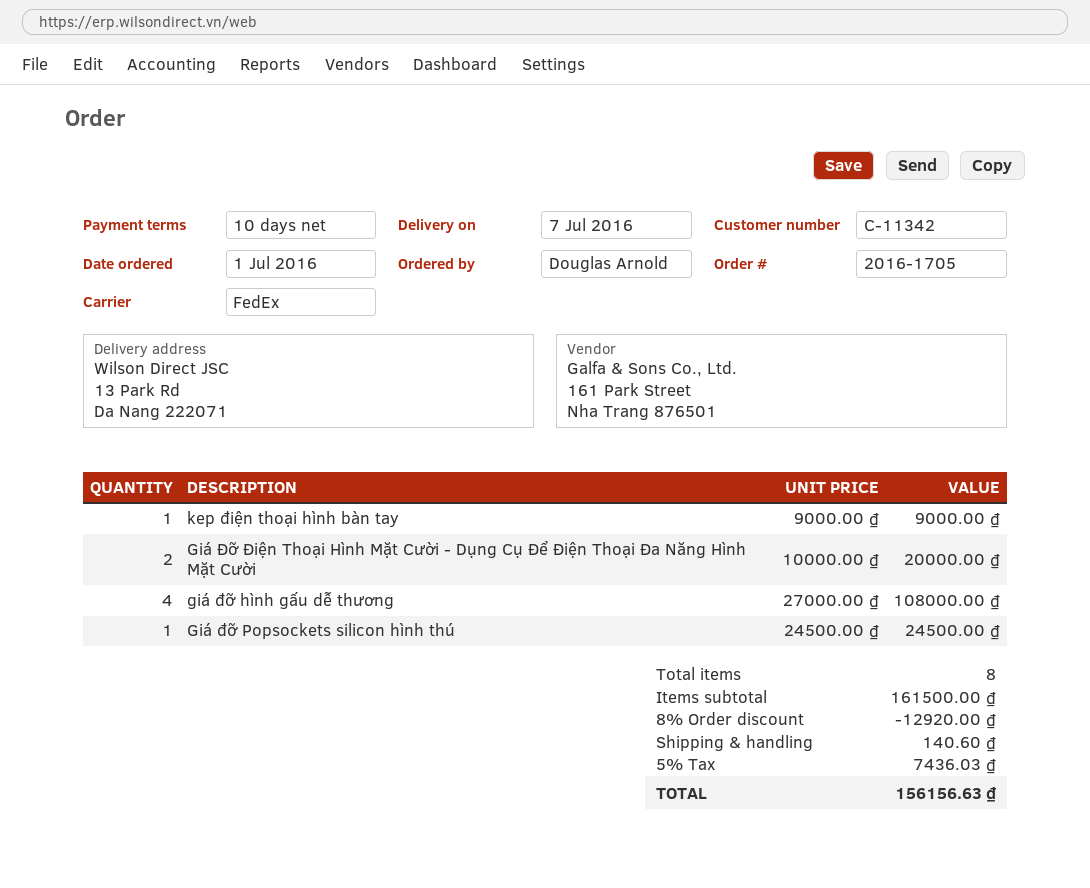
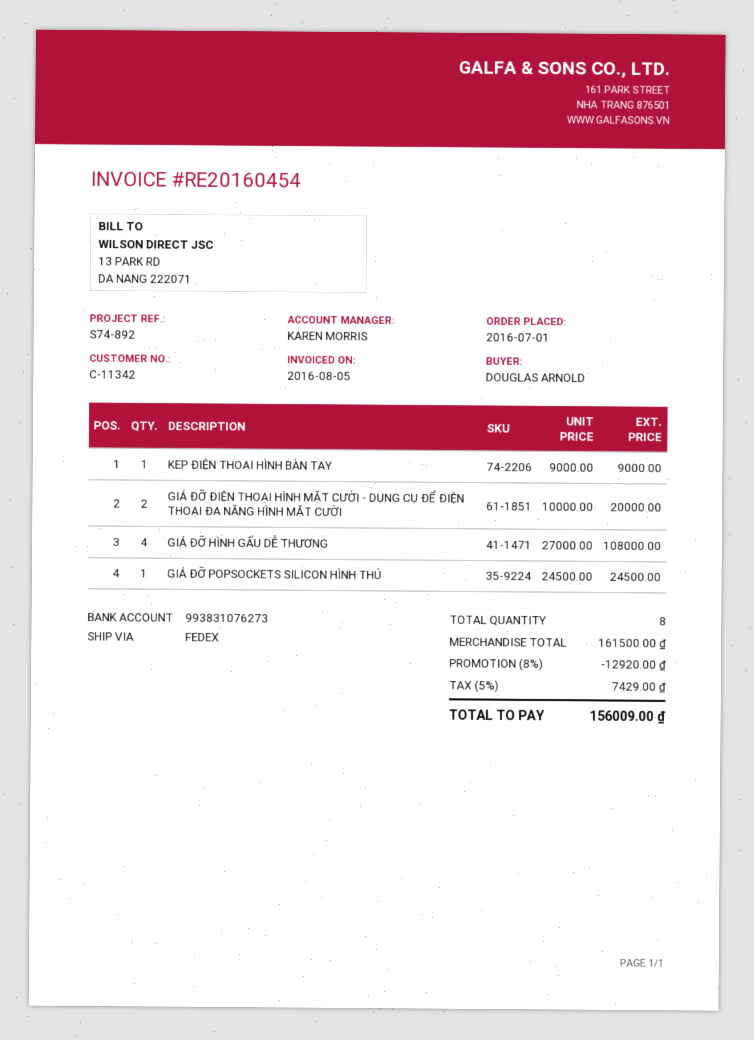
shipping: 140.60 -> none
tax: 5% = 7436.03 -> 5% = 7429.00
total: 156156.63 -> 156009.00

